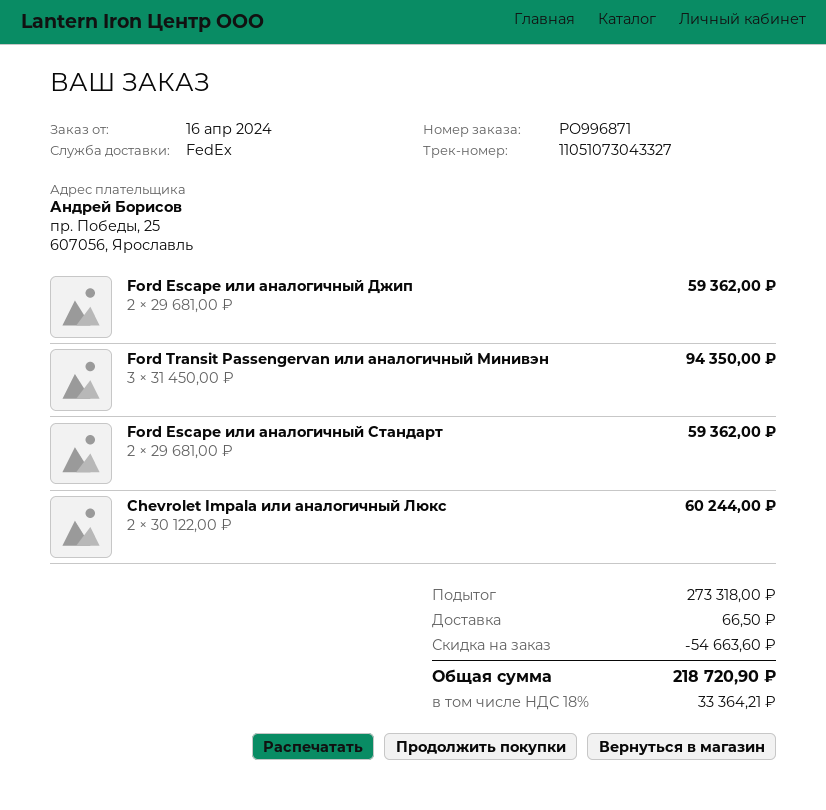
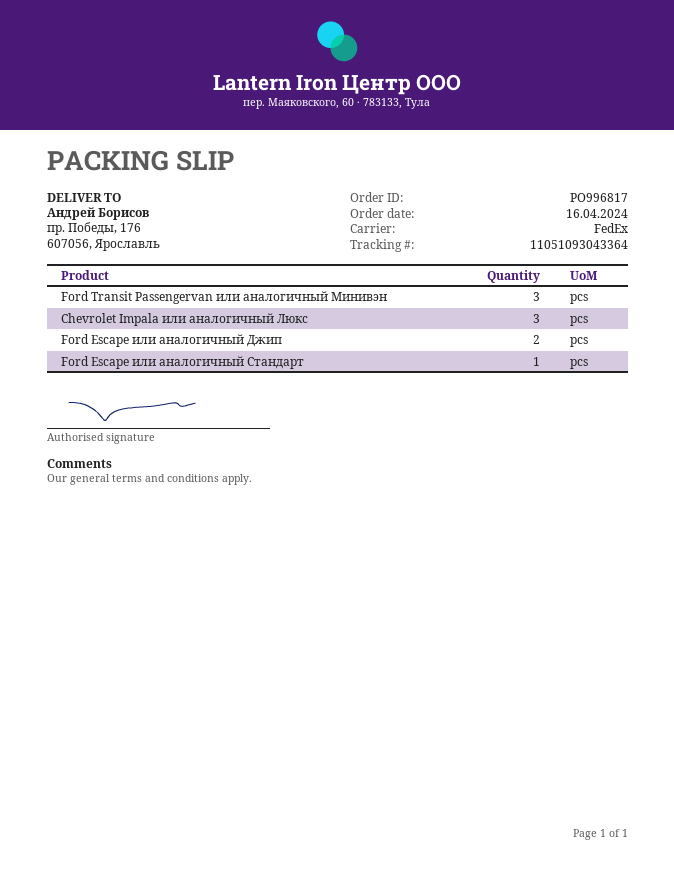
order number: PO996871 -> PO996817
tracking number: 11051073043327 -> 11051093043364
Ford Escape или аналогичный Стандарт: 2 -> 1
Chevrolet Impala или аналогичный Люкс: 2 -> 3

